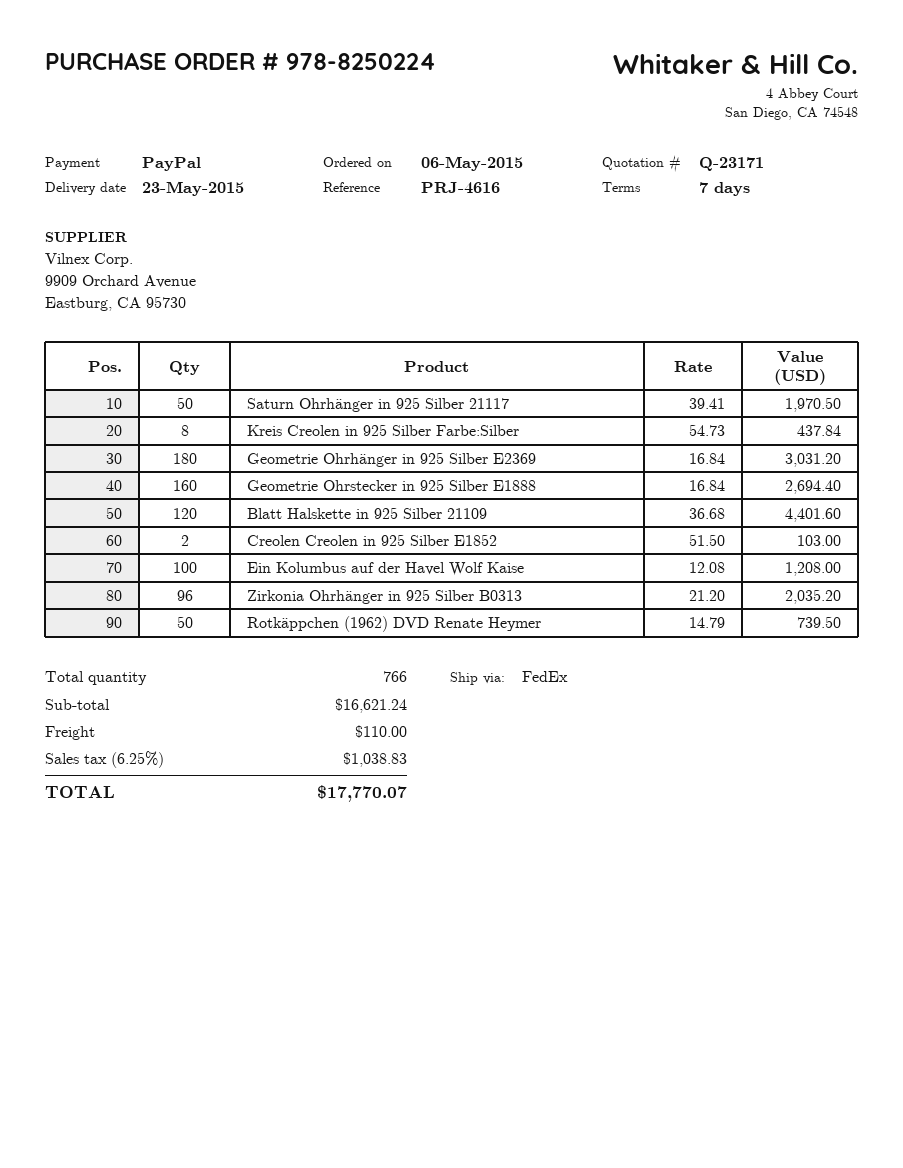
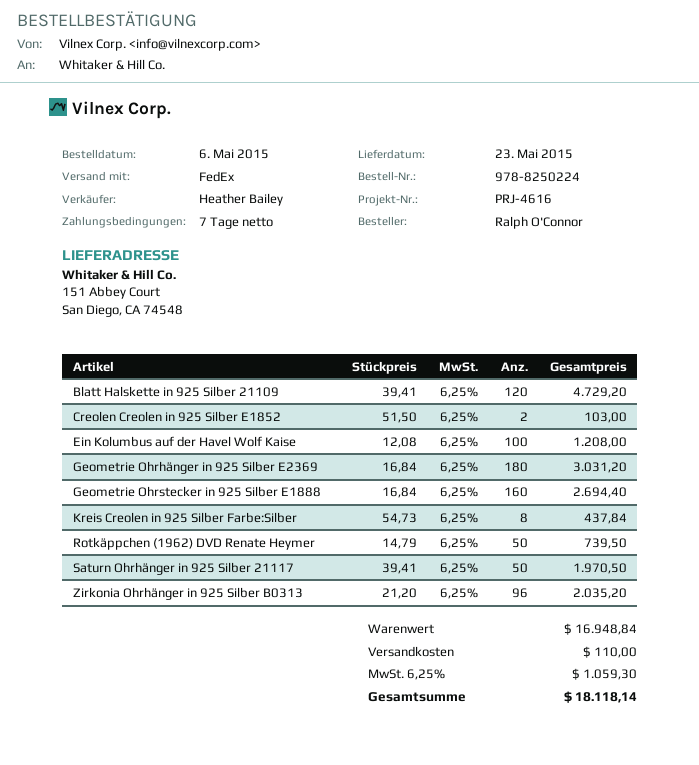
Blatt Halskette in 925 Silber 21109: 120 x 36.68 = 4401.60 -> 120 x 39.41 = 4729.20
subtotal: 16621.24 -> 16948.84
tax: 6.25% = 1038.83 -> 6.25% = 1059.30
total: 17770.07 -> 18118.14

